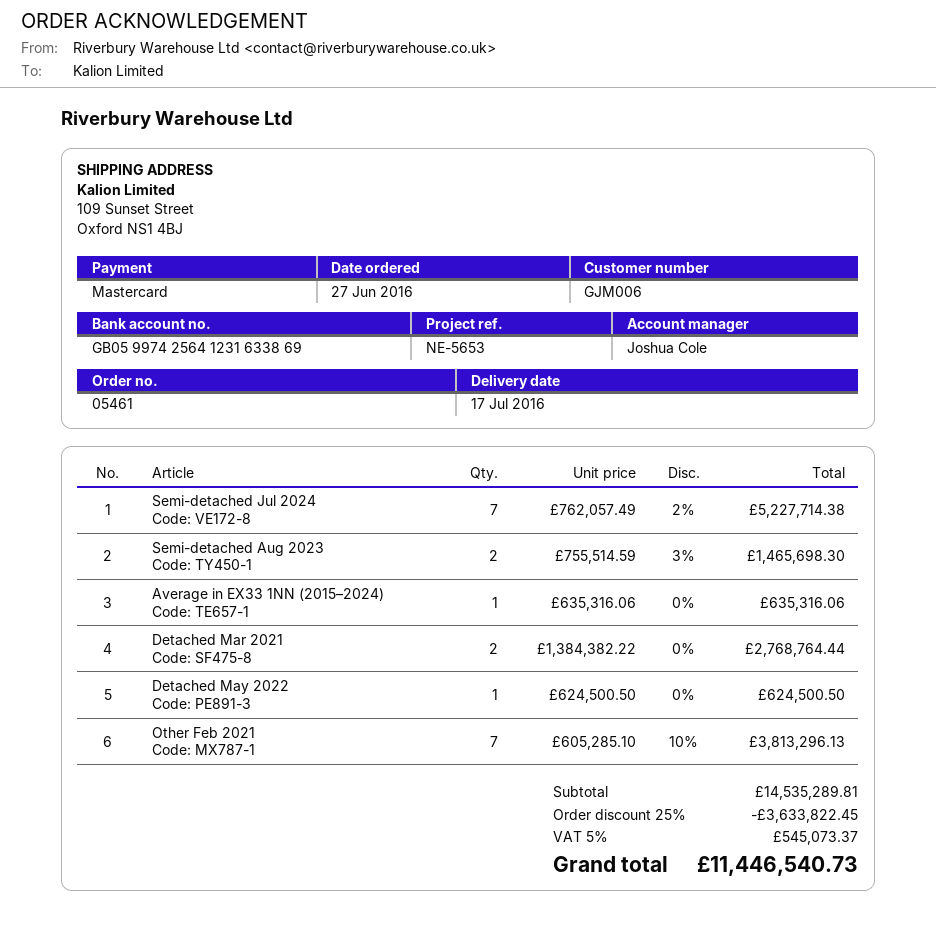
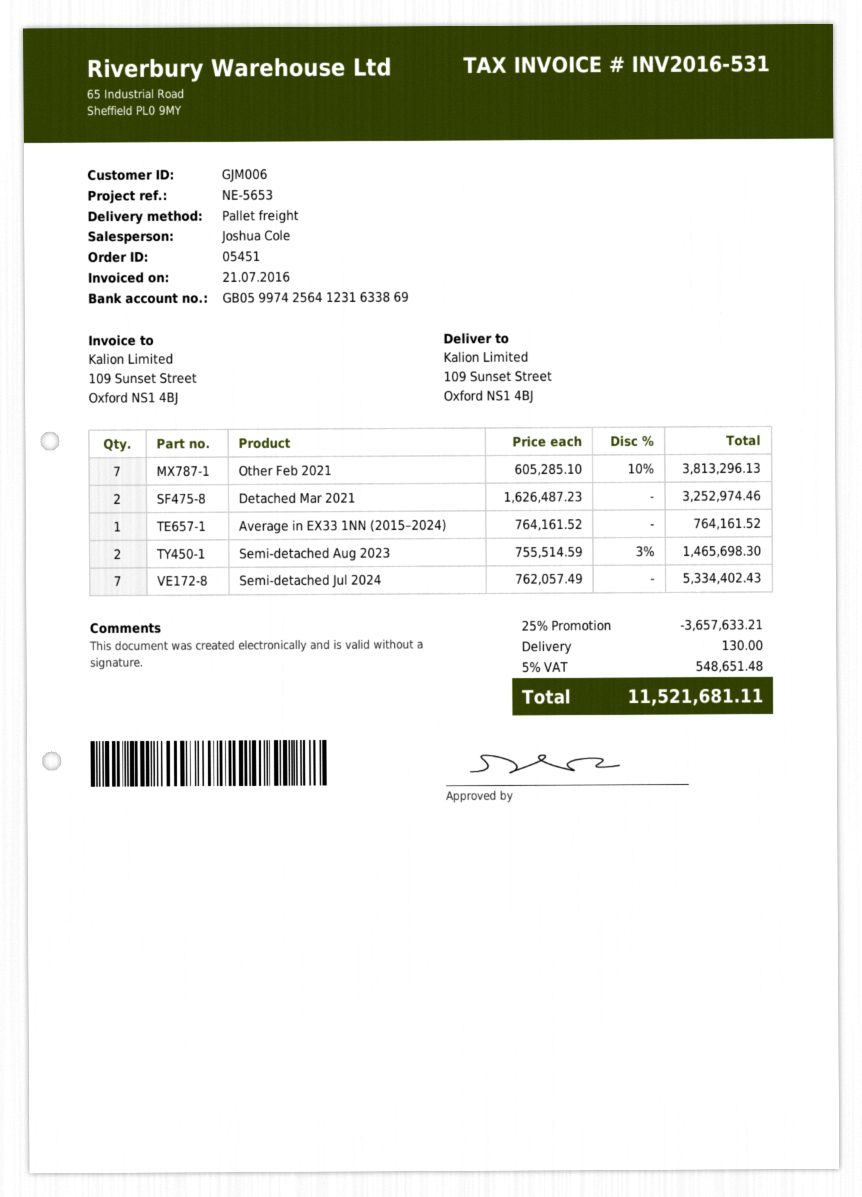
order number: 05461 -> 05451
Semi-detached Jul 2024: 7 x 762057.49 - 2% = 5227714.38 -> 7 x 762057.49 = 5334402.43
Average in EX33 1NN (2015–2024): 1 x 635316.06 = 635316.06 -> 1 x 764161.52 = 764161.52
Detached Mar 2021: 2 x 1384382.22 = 2768764.44 -> 2 x 1626487.23 = 3252974.46
Detached May 2022: 1 x 624500.50 = 624500.50 -> none
discount: 25% = 3633822.45 -> 25% = 3657633.21
shipping: none -> 130.00
tax: 5% = 545073.37 -> 5% = 548651.48
total: 11446540.73 -> 11521681.11

